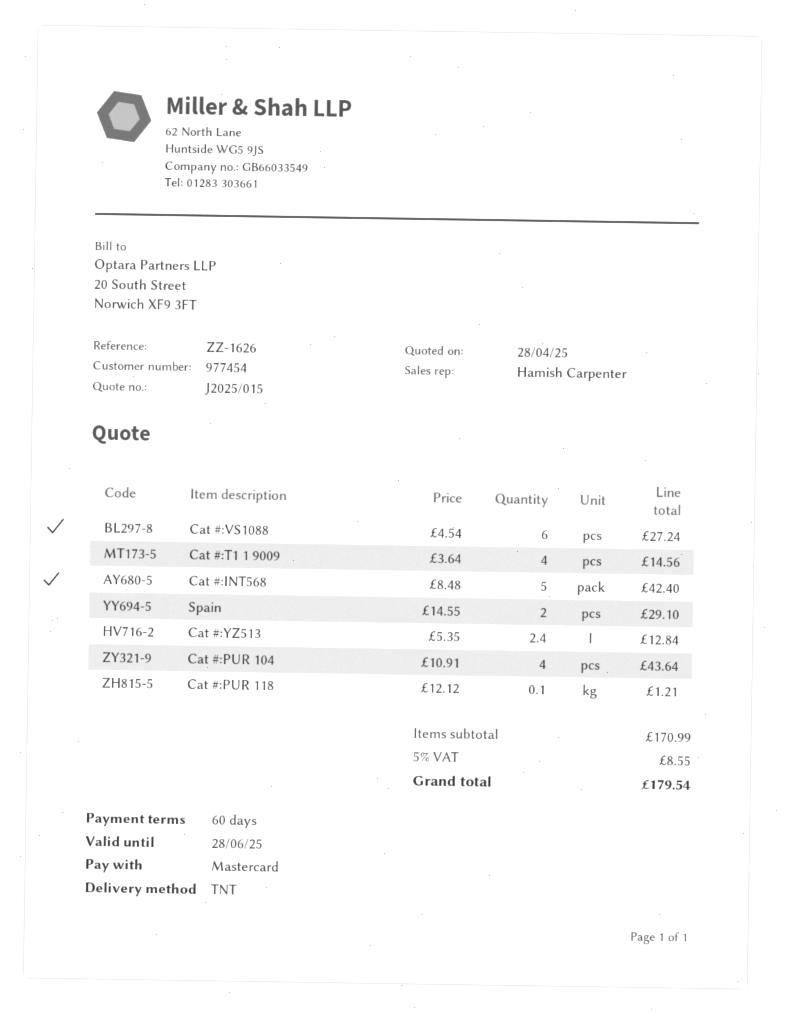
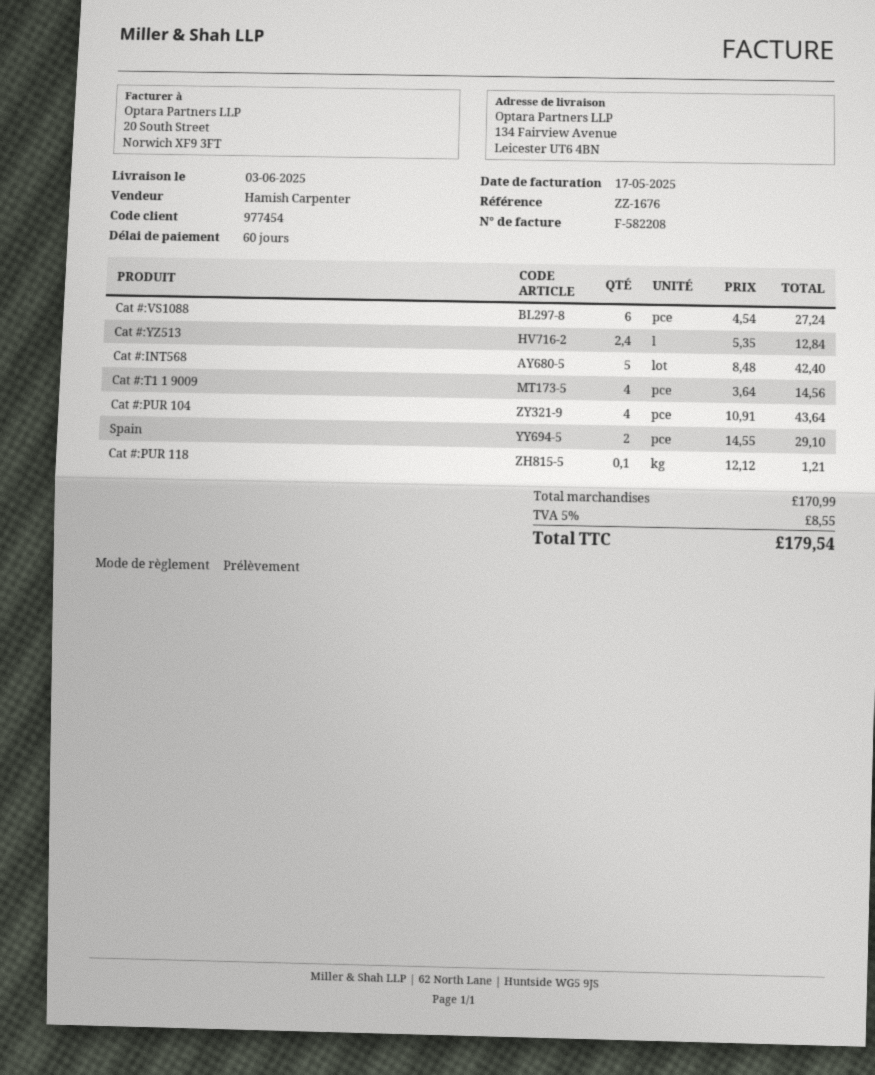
reference: ZZ-1626 -> ZZ-1676
payment method: Mastercard -> direct debit

